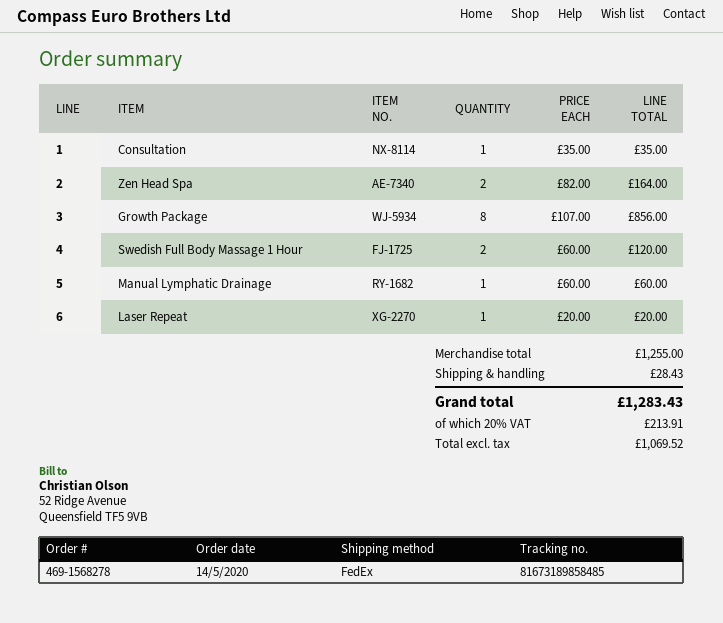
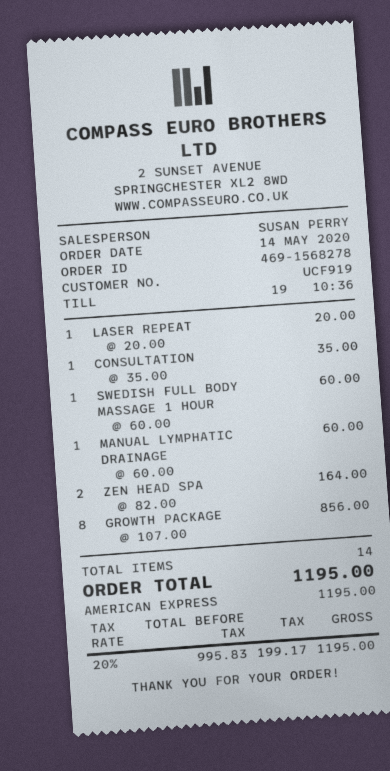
Swedish Full Body Massage 1 Hour: 2 x 60.00 = 120.00 -> 1 x 60.00 = 60.00
shipping: 28.43 -> none
net: 1069.52 -> 995.83
tax: 20% = 213.91 -> 20% = 199.17
total: 1283.43 -> 1195.00

